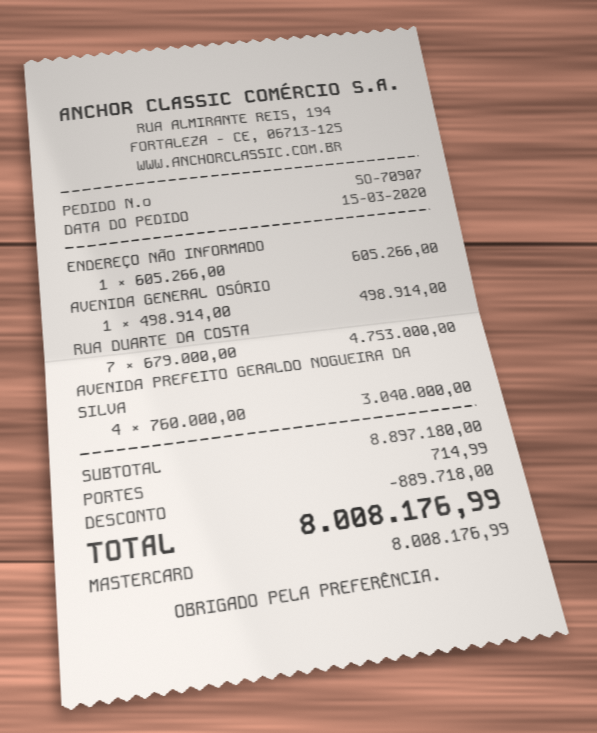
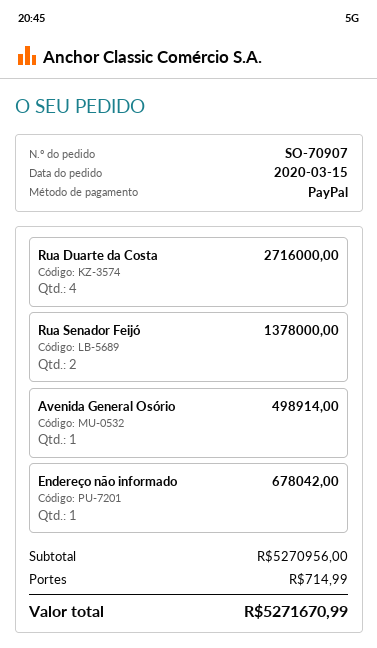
payment method: Mastercard -> PayPal
ENDEREÇO NÃO INFORMADO: 1 for 605266.00 -> 1 for 678042.00
RUA DUARTE DA COSTA: 7 for 4753000.00 -> 4 for 2716000.00
AVENIDA PREFEITO GERALDO NOGUEIRA DA SILVA: 4 for 3040000.00 -> none
Rua Senador Feijó: none -> 2 for 1378000.00
subtotal: 8897180.00 -> 5270956.00
discount: 889718.00 -> none
total: 8008176.99 -> 5271670.99

